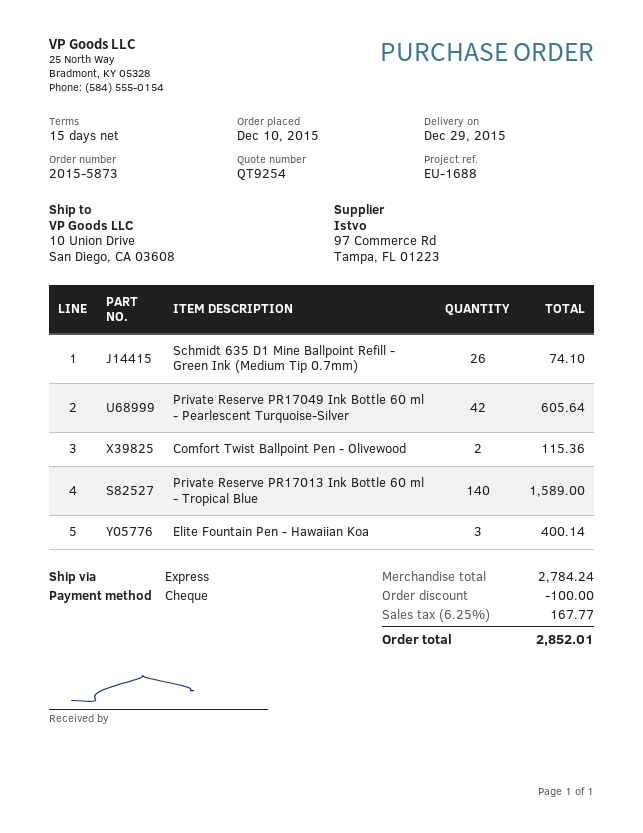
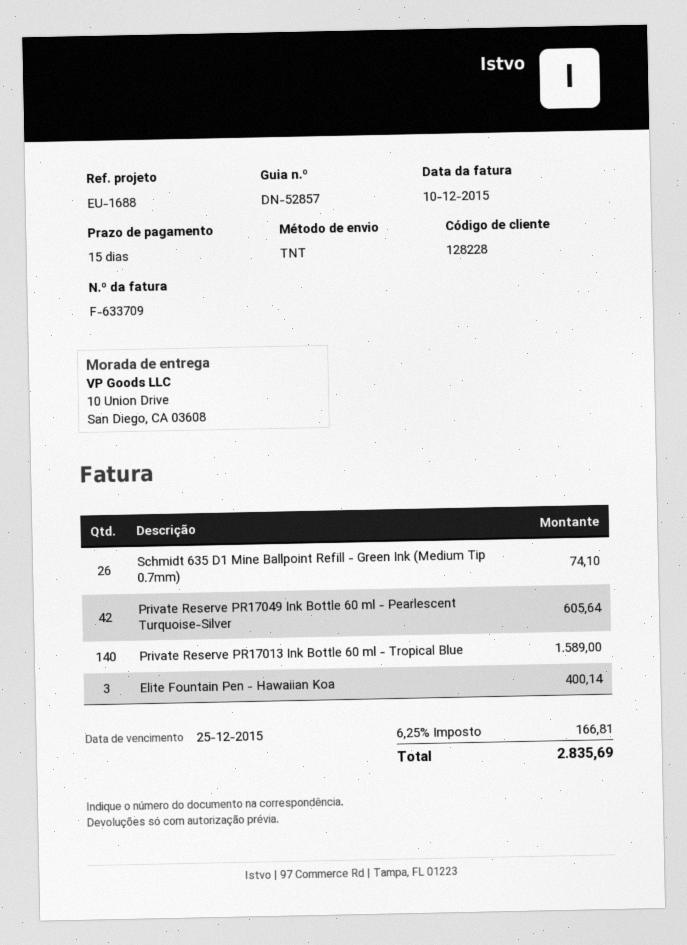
shipping method: express -> TNT
Comfort Twist Ballpoint Pen - Olivewood: 2 for 115.36 -> none
discount: 100.00 -> none
tax: 6.25% = 167.77 -> 6.25% = 166.81
total: 2852.01 -> 2835.69

